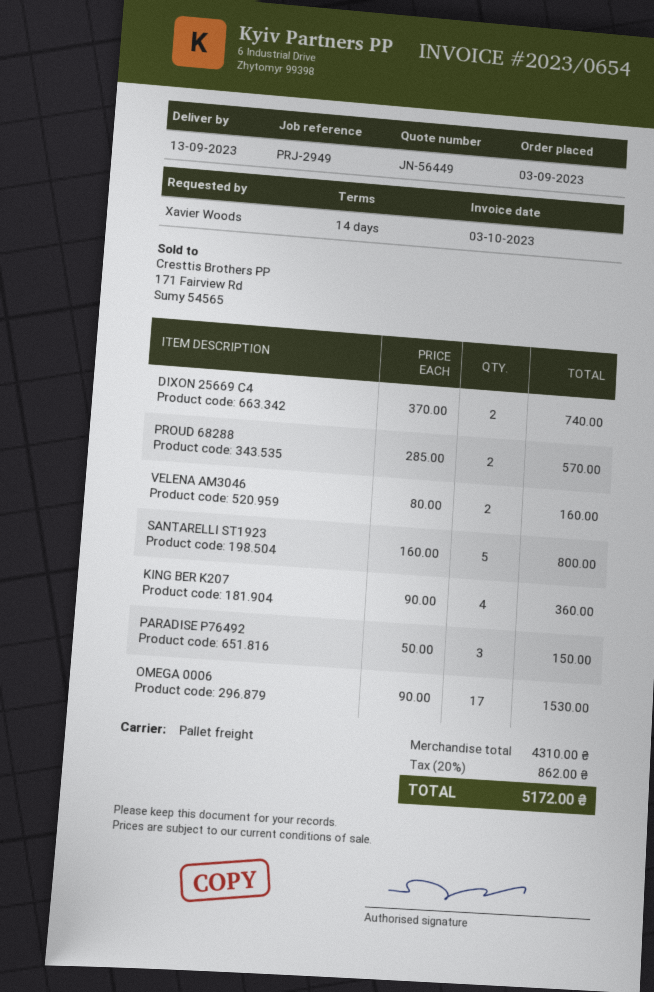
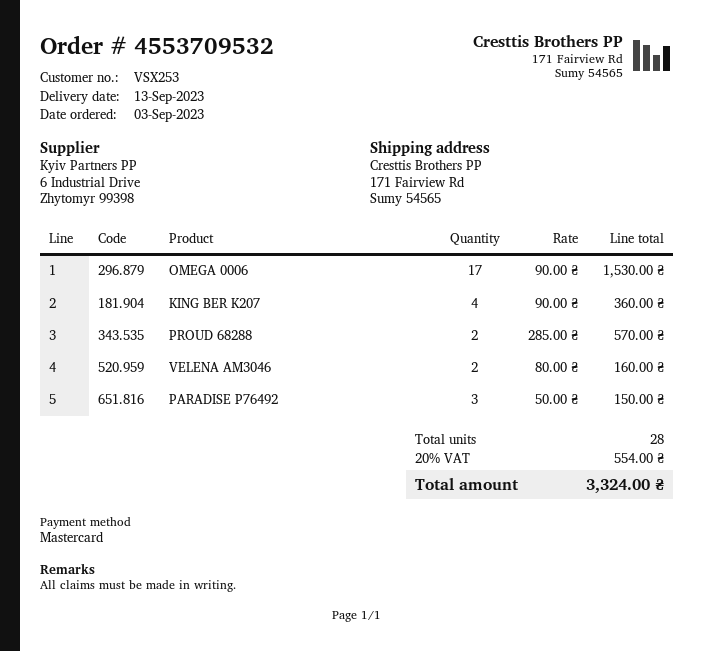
DIXON 25669 C4: 2 x 370.00 = 740.00 -> none
SANTARELLI ST1923: 5 x 160.00 = 800.00 -> none
tax: 20% = 862.00 -> 20% = 554.00
total: 5172.00 -> 3324.00

